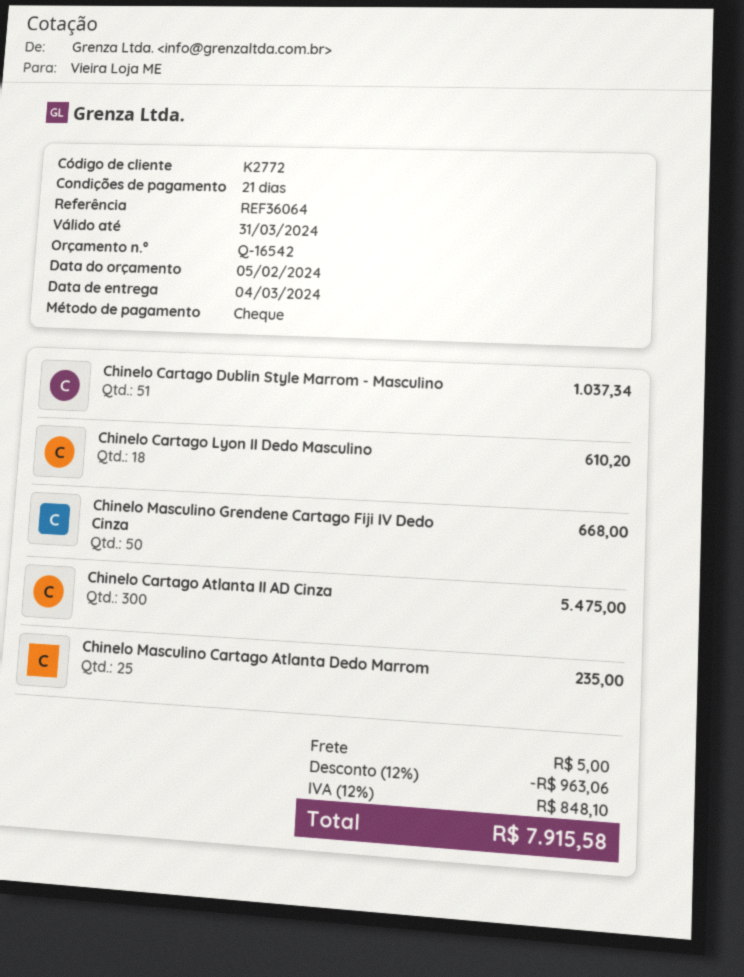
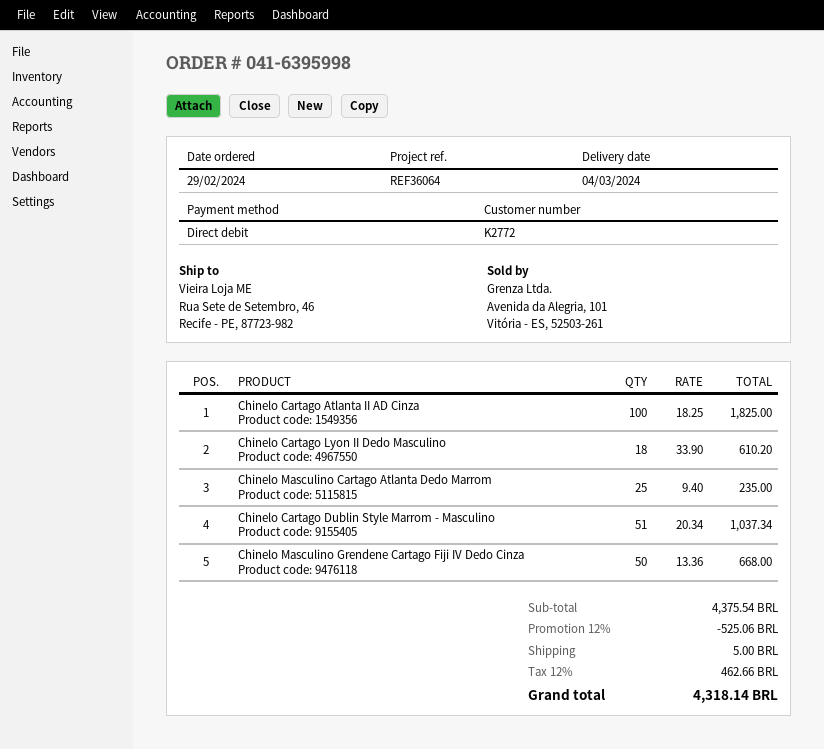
payment method: cheque -> direct debit
Chinelo Cartago Atlanta II AD Cinza: 300 for 5475.00 -> 100 for 1825.00
discount: 12% = 963.06 -> 12% = 525.06
tax: 12% = 848.10 -> 12% = 462.66
total: 7915.58 -> 4318.14

